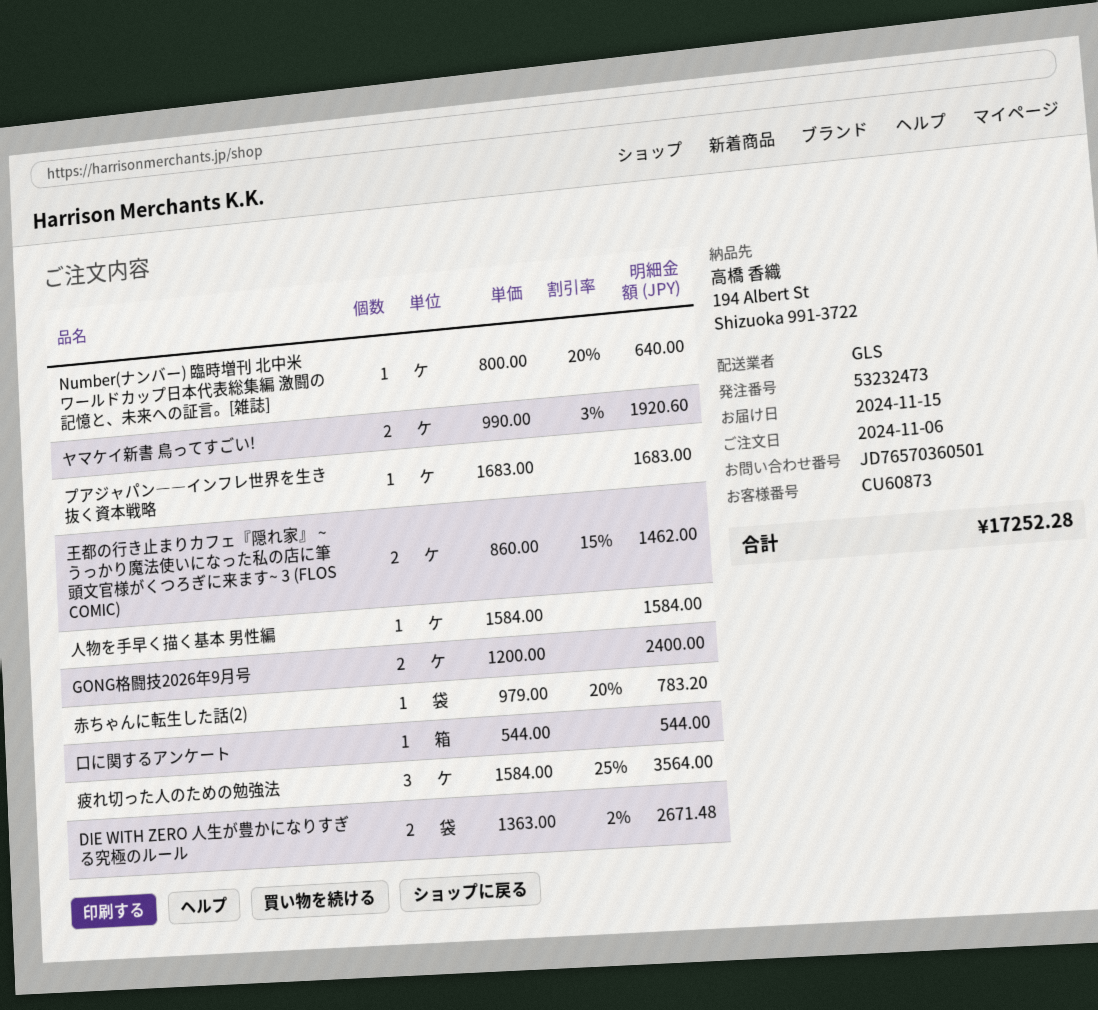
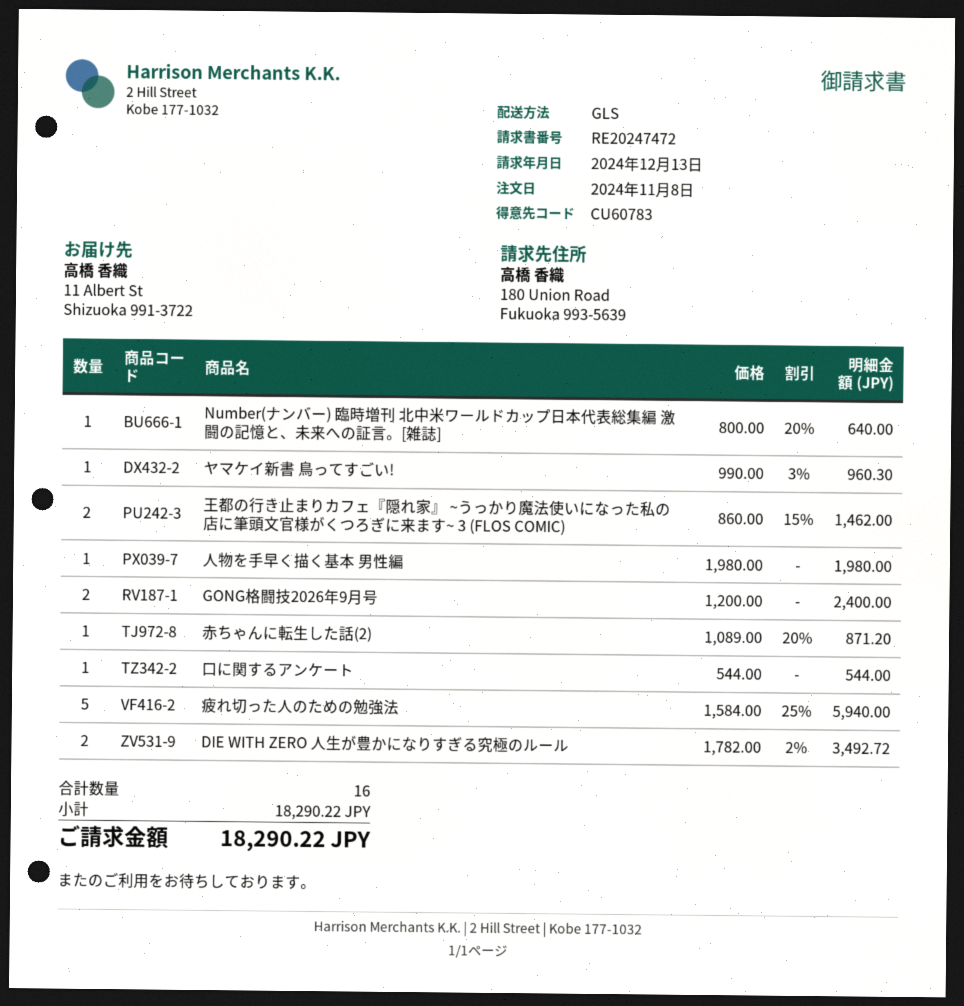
order date: 2024-11-06 -> 2024-11-08
customer number: CU60873 -> CU60783
ship to: 194 Albert St, Shizuoka 991-3722 -> 11 Albert St, Shizuoka 991-3722
ヤマケイ新書 鳥ってすごい!: 2 x 990.00 - 3% = 1920.60 -> 1 x 990.00 - 3% = 960.30
プアジャパン――インフレ世界を生き抜く資本戦略: 1 x 1683.00 = 1683.00 -> none
人物を手早く描く基本 男性編: 1 x 1584.00 = 1584.00 -> 1 x 1980.00 = 1980.00
赤ちゃんに転生した話(2): 1 x 979.00 - 20% = 783.20 -> 1 x 1089.00 - 20% = 871.20
疲れ切った人のための勉強法: 3 x 1584.00 - 25% = 3564.00 -> 5 x 1584.00 - 25% = 5940.00
DIE WITH ZERO 人生が豊かになりすぎる究極のルール: 2 x 1363.00 - 2% = 2671.48 -> 2 x 1782.00 - 2% = 3492.72
total: 17252.28 -> 18290.22

